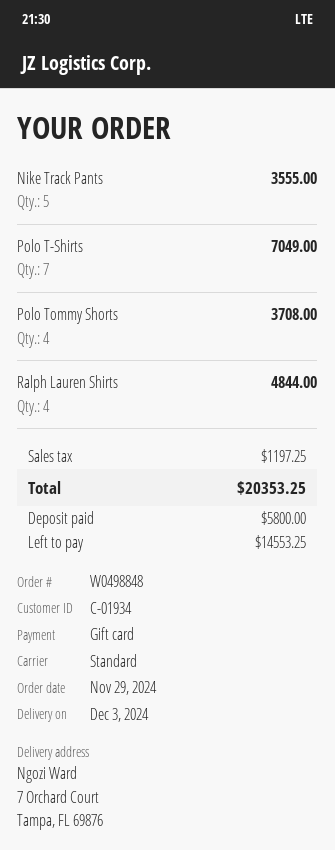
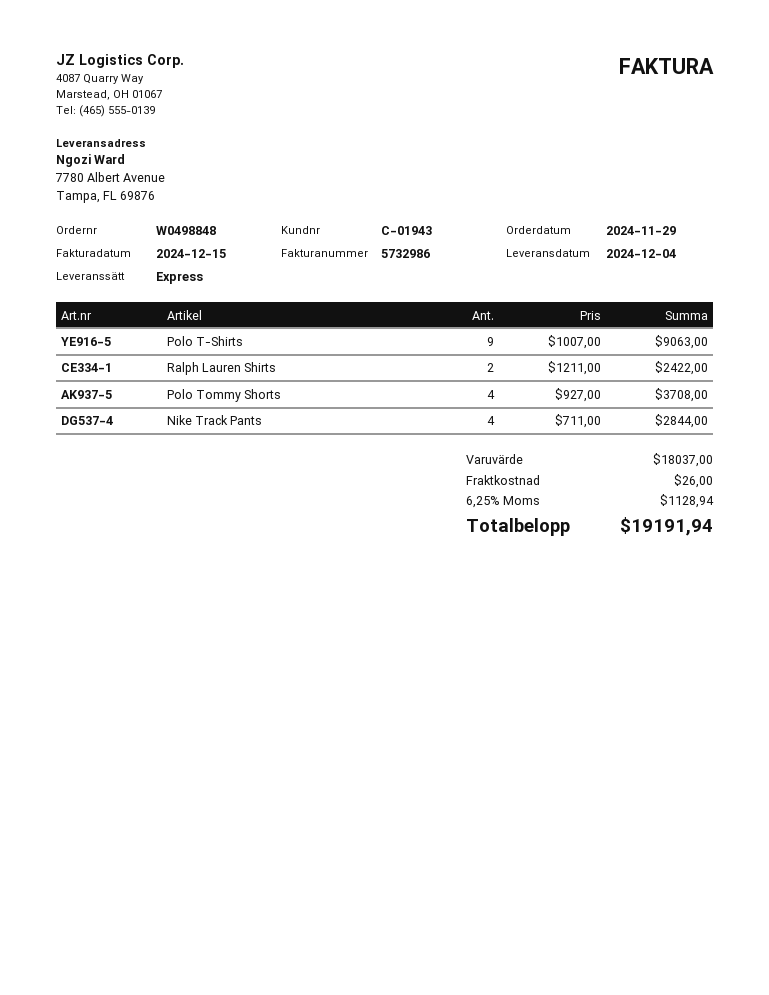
delivery date: 2024-12-03 -> 2024-12-04
customer number: C-01934 -> C-01943
shipping method: standard -> express
ship to: 7 Orchard Court, Tampa, FL 69876 -> 7780 Albert Avenue, Tampa, FL 69876
Nike Track Pants: 5 for 3555.00 -> 4 for 2844.00
Polo T-Shirts: 7 for 7049.00 -> 9 for 9063.00
Ralph Lauren Shirts: 4 for 4844.00 -> 2 for 2422.00
shipping: none -> 26.00
tax: 1197.25 -> 1128.94
total: 20353.25 -> 19191.94

